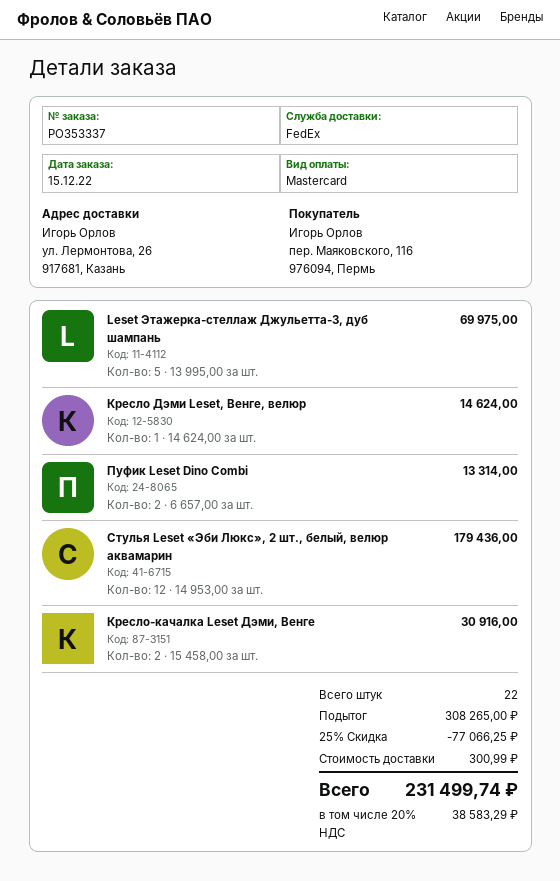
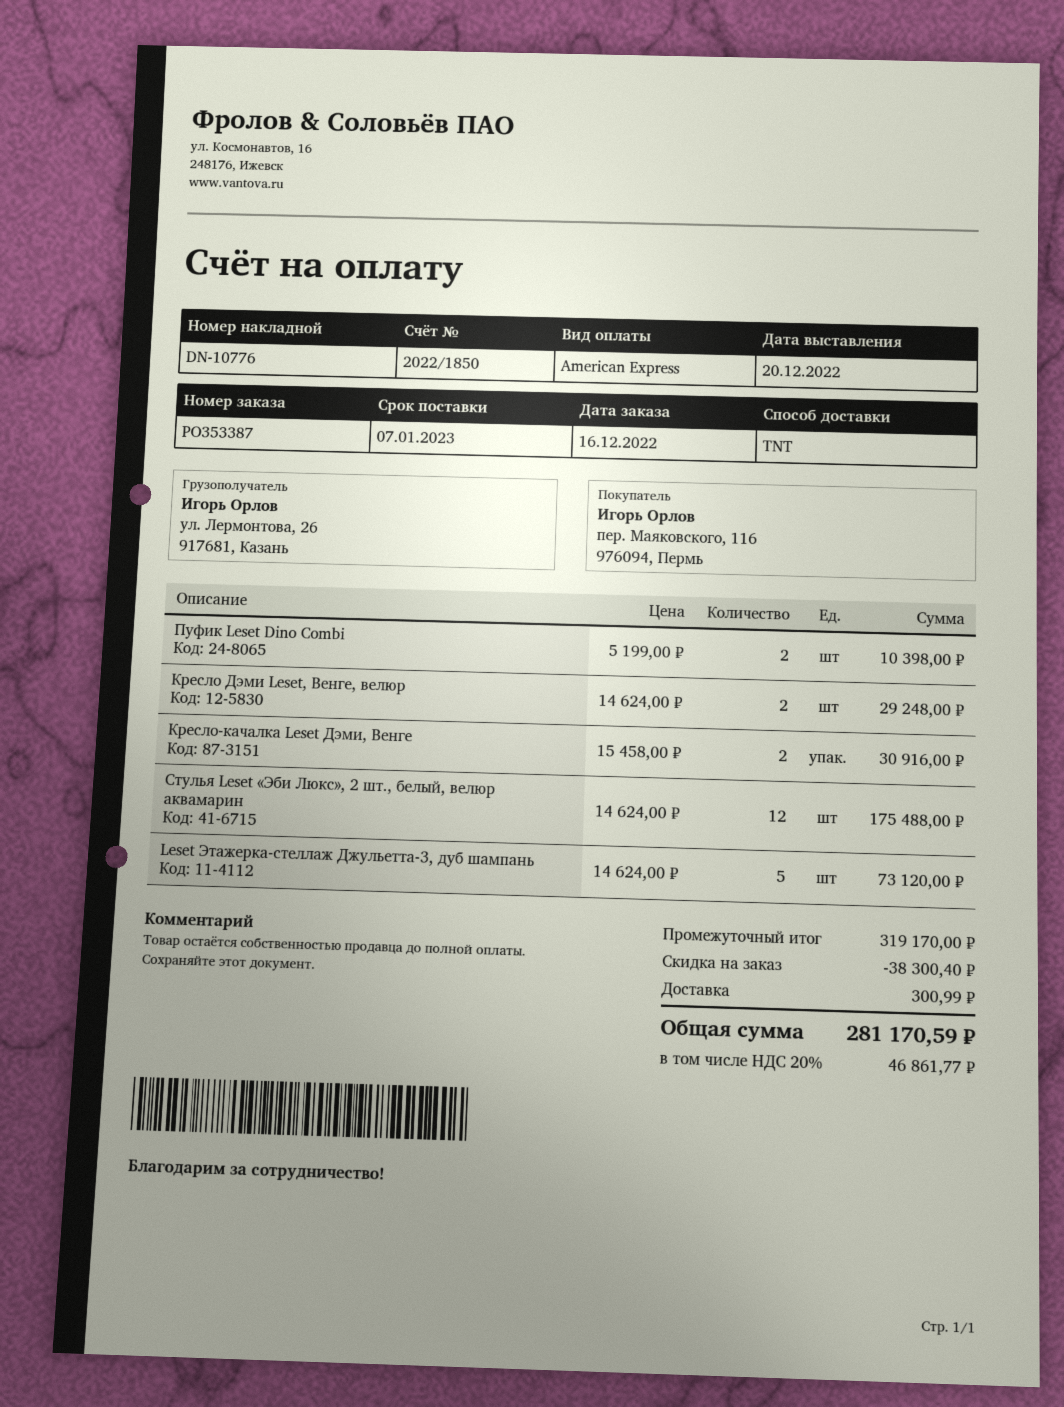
order number: PO353337 -> PO353387
order date: 2022-12-15 -> 2022-12-16
payment method: Mastercard -> American Express
shipping method: FedEx -> TNT
Leset Этажерка-стеллаж Джульетта-3, дуб шампань: 5 x 13995.00 = 69975.00 -> 5 x 14624.00 = 73120.00
Кресло Дэми Leset, Венге, велюр: 1 x 14624.00 = 14624.00 -> 2 x 14624.00 = 29248.00
Пуфик Leset Dino Combi: 2 x 6657.00 = 13314.00 -> 2 x 5199.00 = 10398.00
Стулья Leset «Эби Люкс», 2 шт., белый, велюр аквамарин: 12 x 14953.00 = 179436.00 -> 12 x 14624.00 = 175488.00
subtotal: 308265.00 -> 319170.00
discount: 77066.25 -> 38300.40
tax: 20% = 38583.29 -> 20% = 46861.77
total: 231499.74 -> 281170.59

